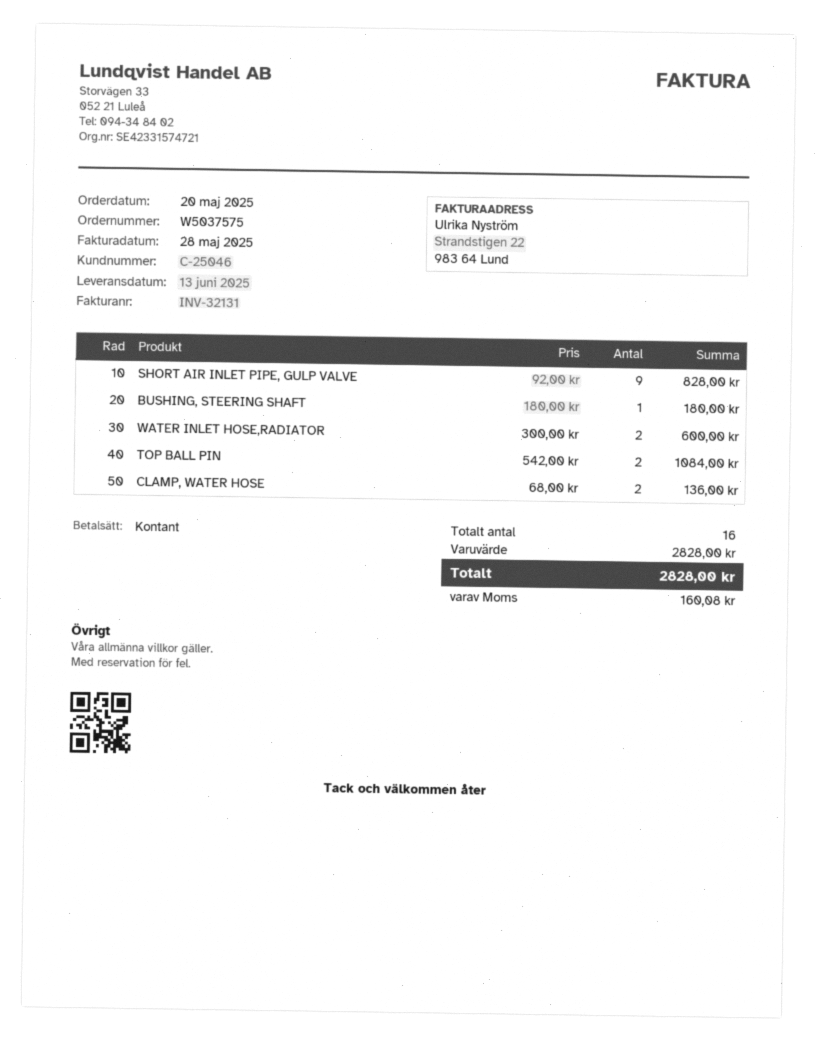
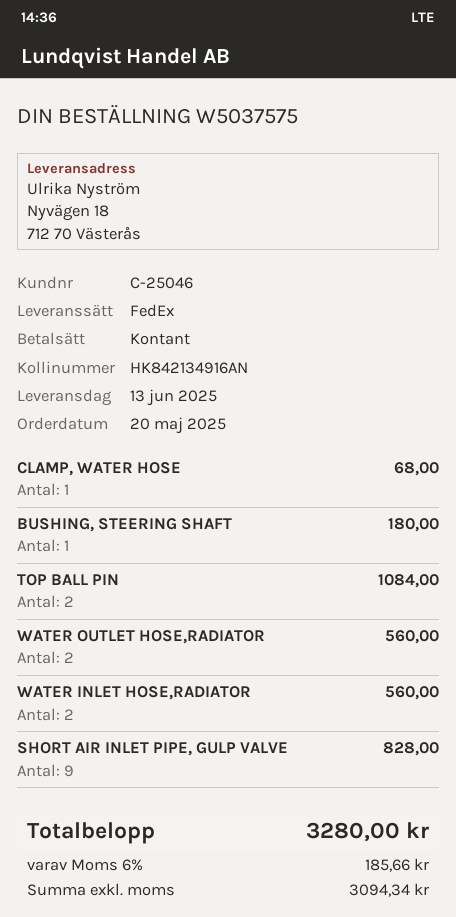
WATER INLET HOSE,RADIATOR: 2 for 600.00 -> 2 for 560.00
CLAMP, WATER HOSE: 2 for 136.00 -> 1 for 68.00
WATER OUTLET HOSE,RADIATOR: none -> 2 for 560.00
tax: 160.08 -> 185.66
total: 2828.00 -> 3280.00

